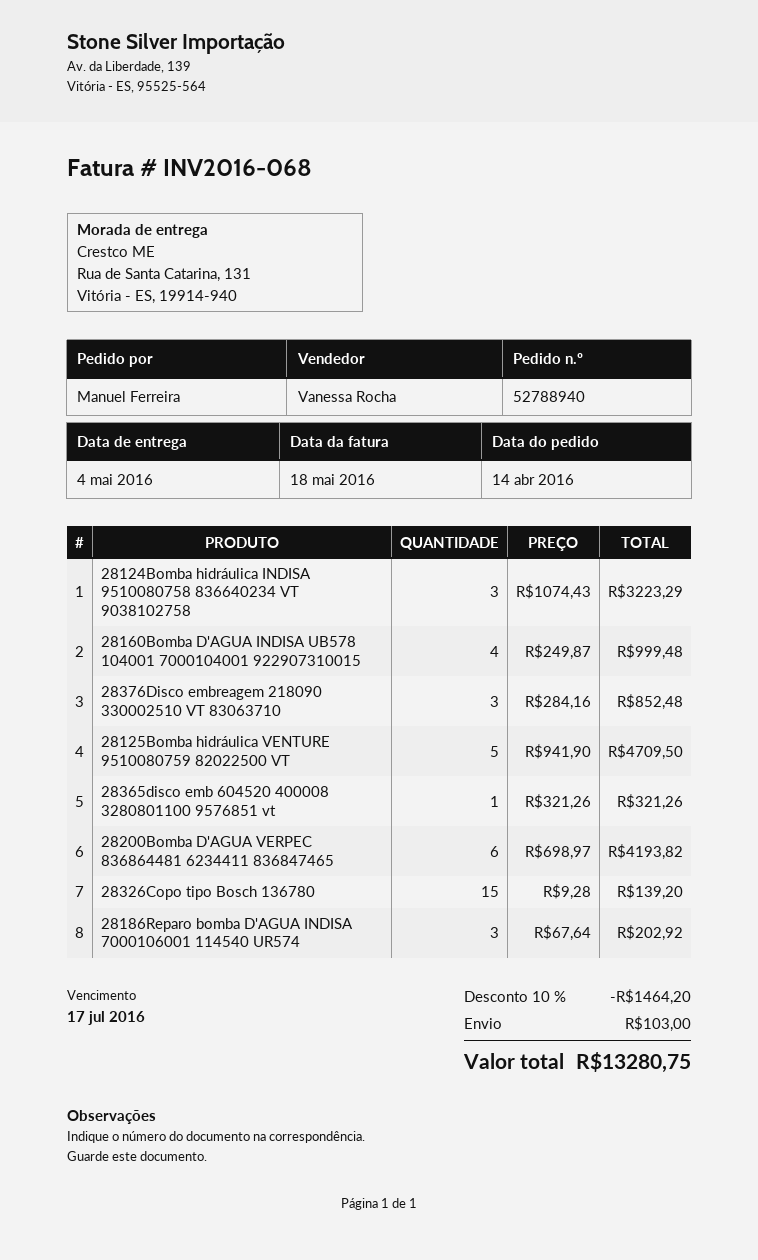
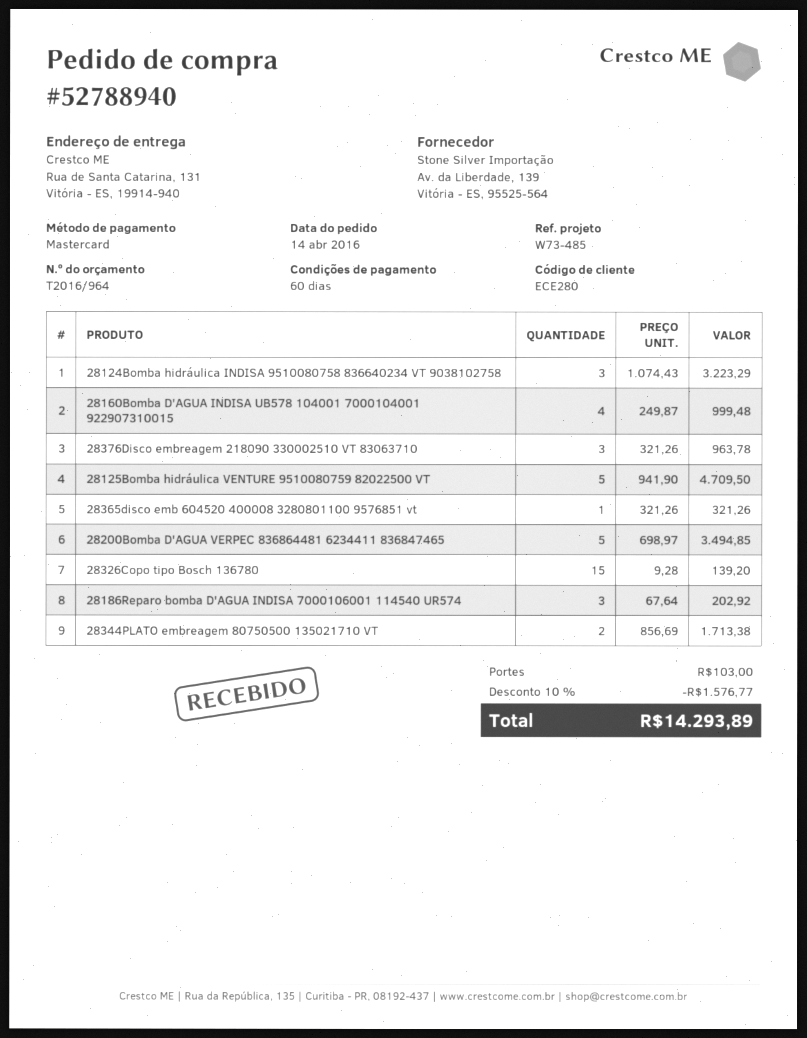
28376Disco embreagem 218090 330002510 VT 83063710: 3 x 284.16 = 852.48 -> 3 x 321.26 = 963.78
28200Bomba D'AGUA VERPEC 836864481 6234411 836847465: 6 x 698.97 = 4193.82 -> 5 x 698.97 = 3494.85
28344PLATO embreagem 80750500 135021710 VT: none -> 2 x 856.69 = 1713.38
discount: 10% = 1464.20 -> 10% = 1576.77
total: 13280.75 -> 14293.89

